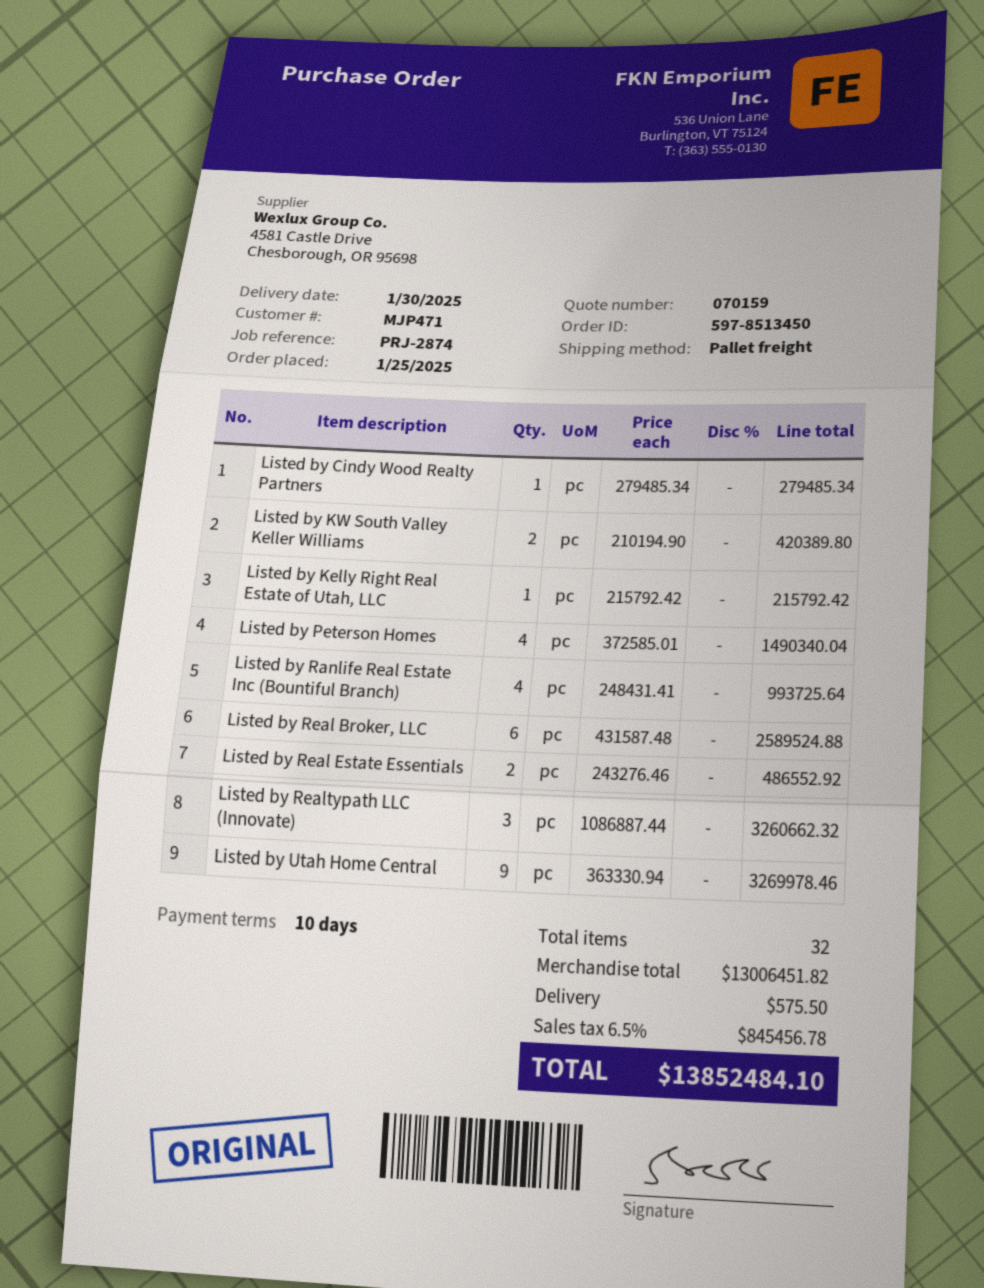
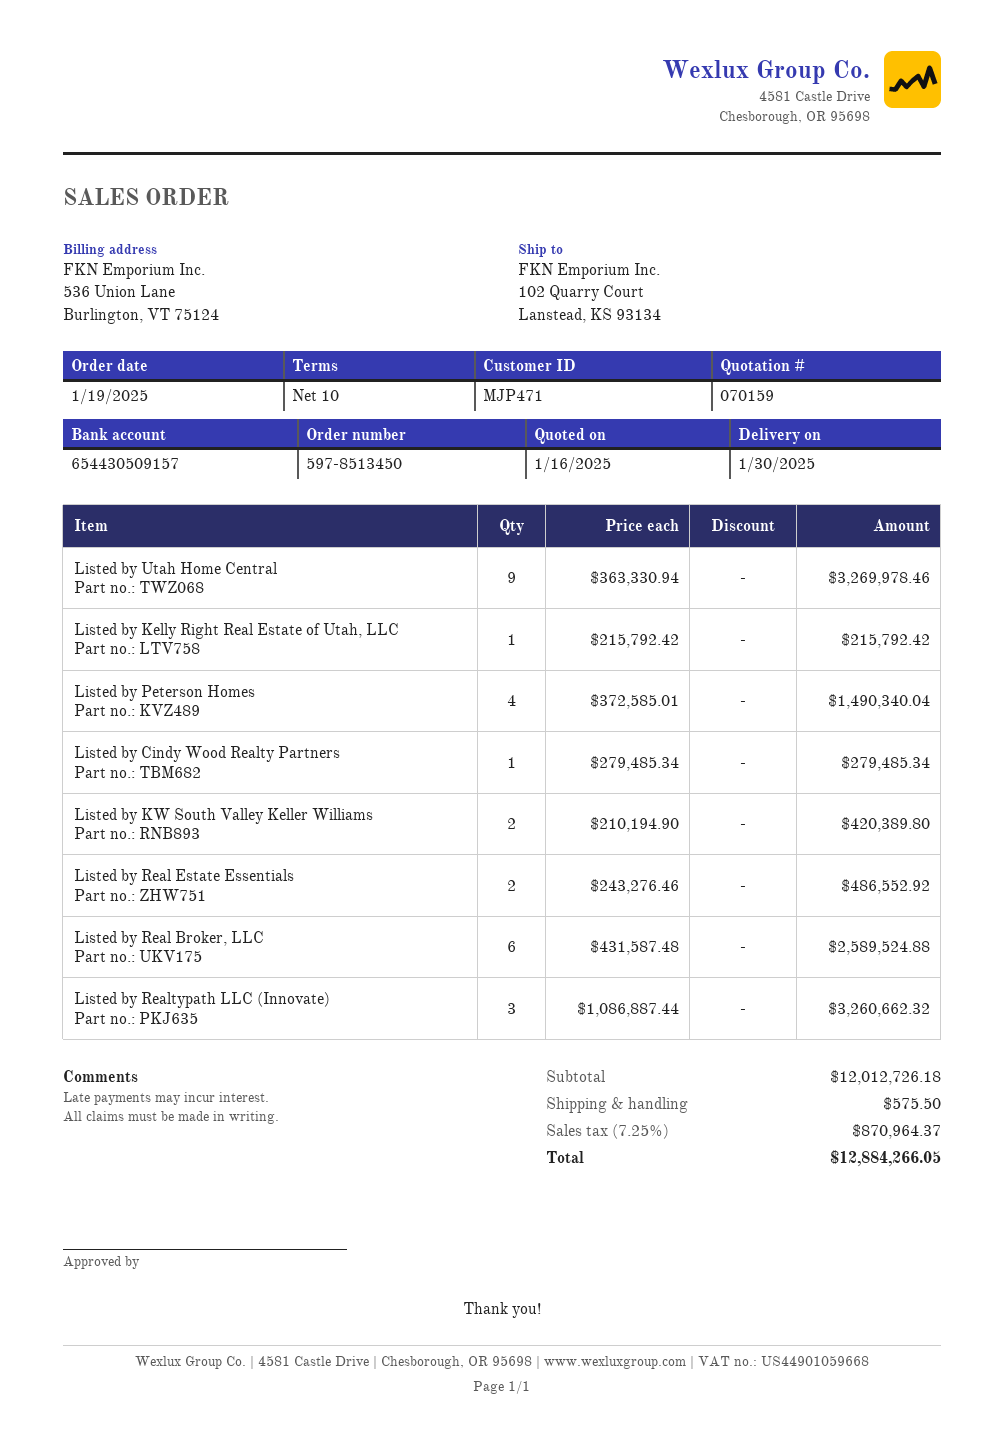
order date: 2025-01-25 -> 2025-01-19
Listed by Ranlife Real Estate Inc (Bountiful Branch): 4 x 248431.41 = 993725.64 -> none
subtotal: 13006451.82 -> 12012726.18
tax: 6.5% = 845456.78 -> 7.25% = 870964.37
total: 13852484.10 -> 12884266.05

